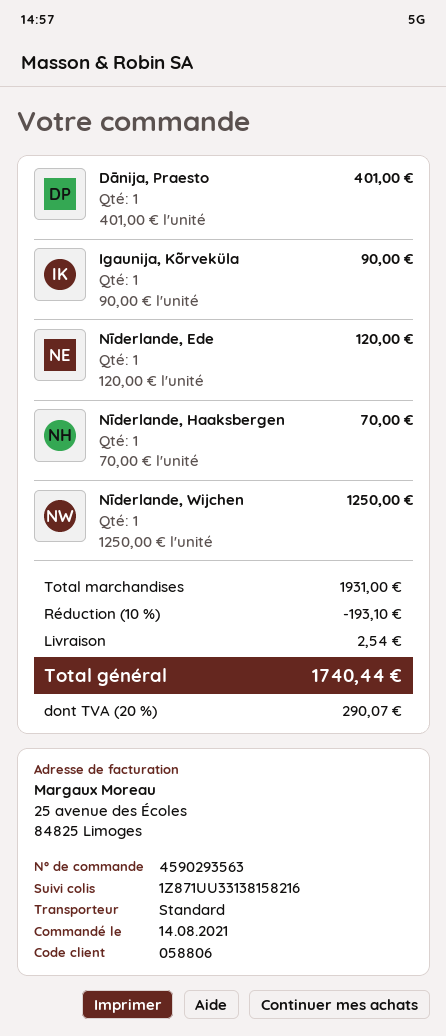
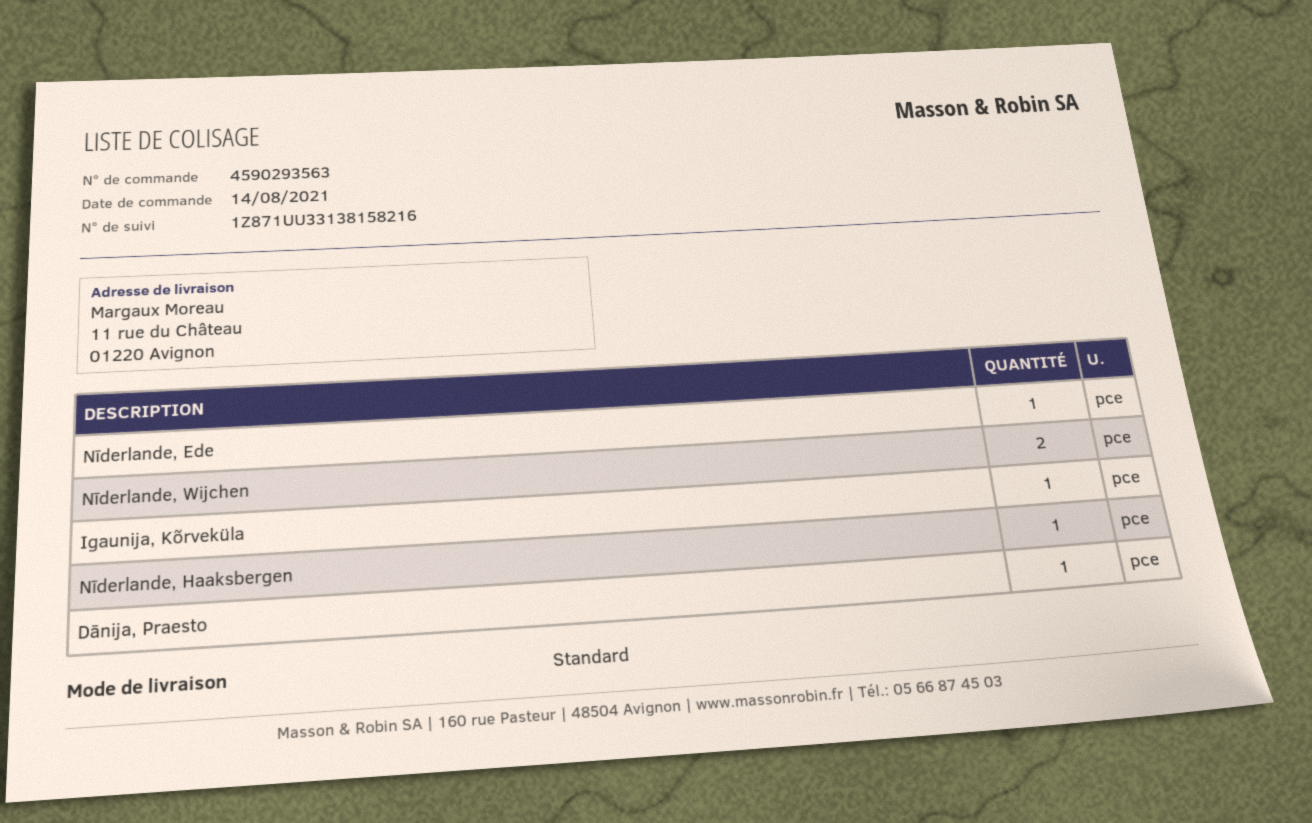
Nīderlande, Wijchen: 1 -> 2

